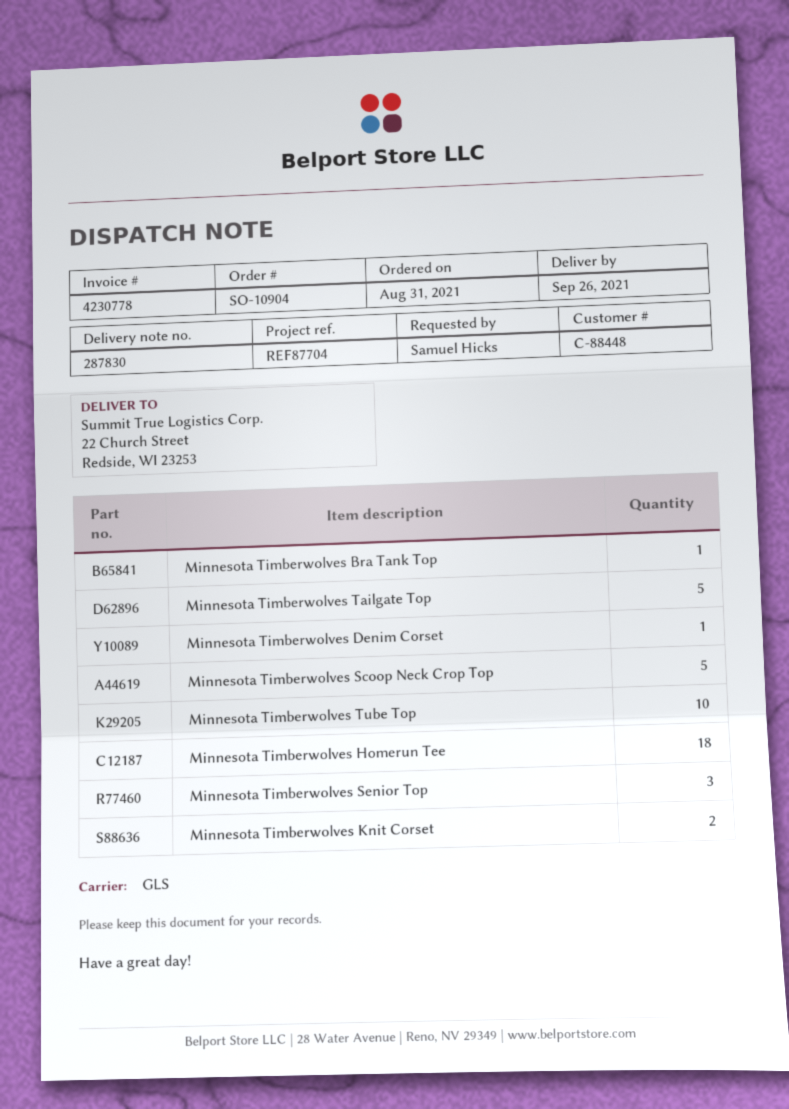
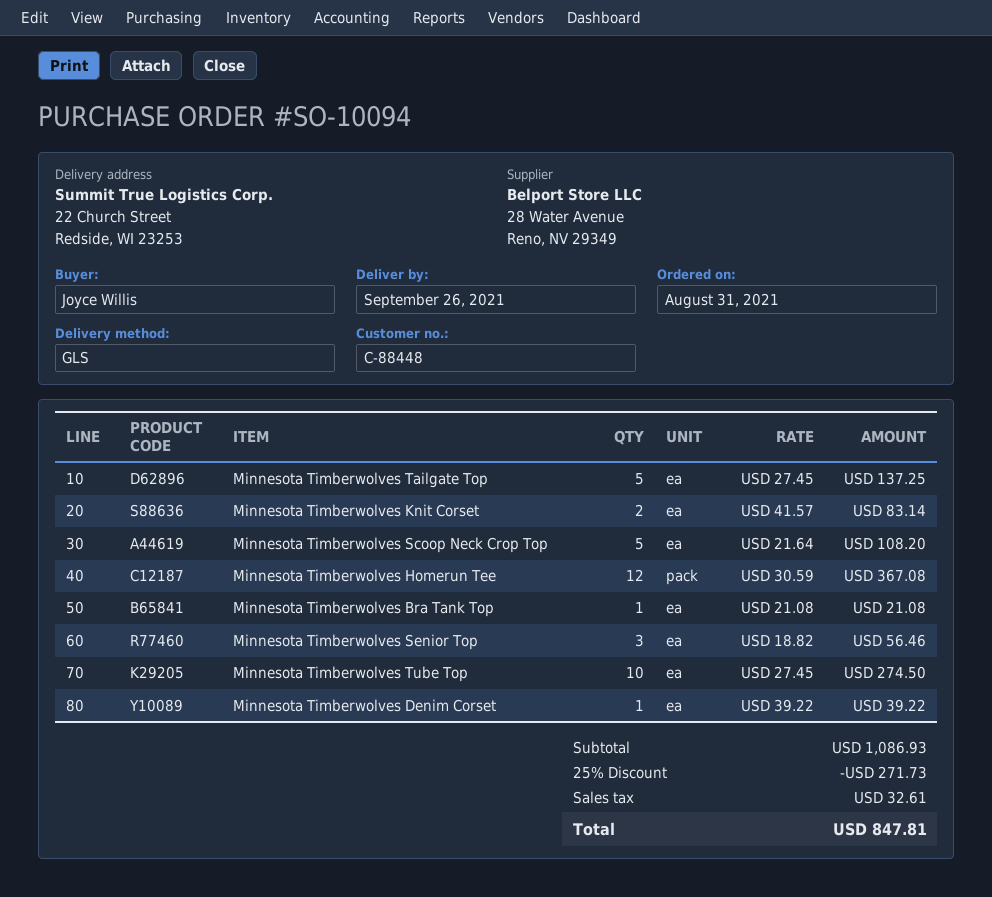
order number: SO-10904 -> SO-10094
ordered by: Samuel Hicks -> Joyce Willis
Minnesota Timberwolves Homerun Tee: 18 -> 12

